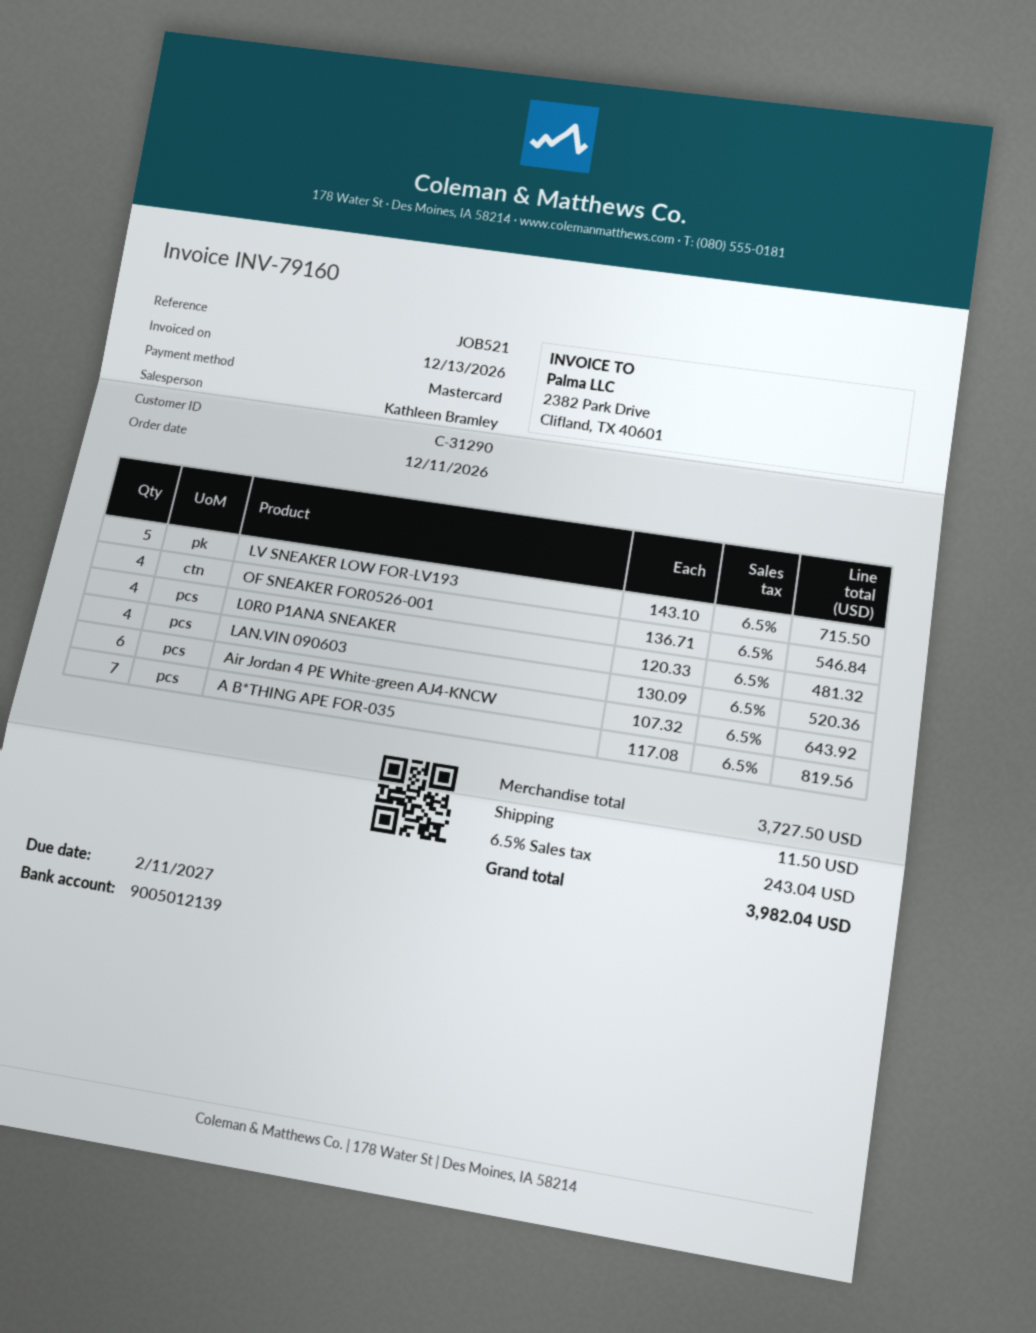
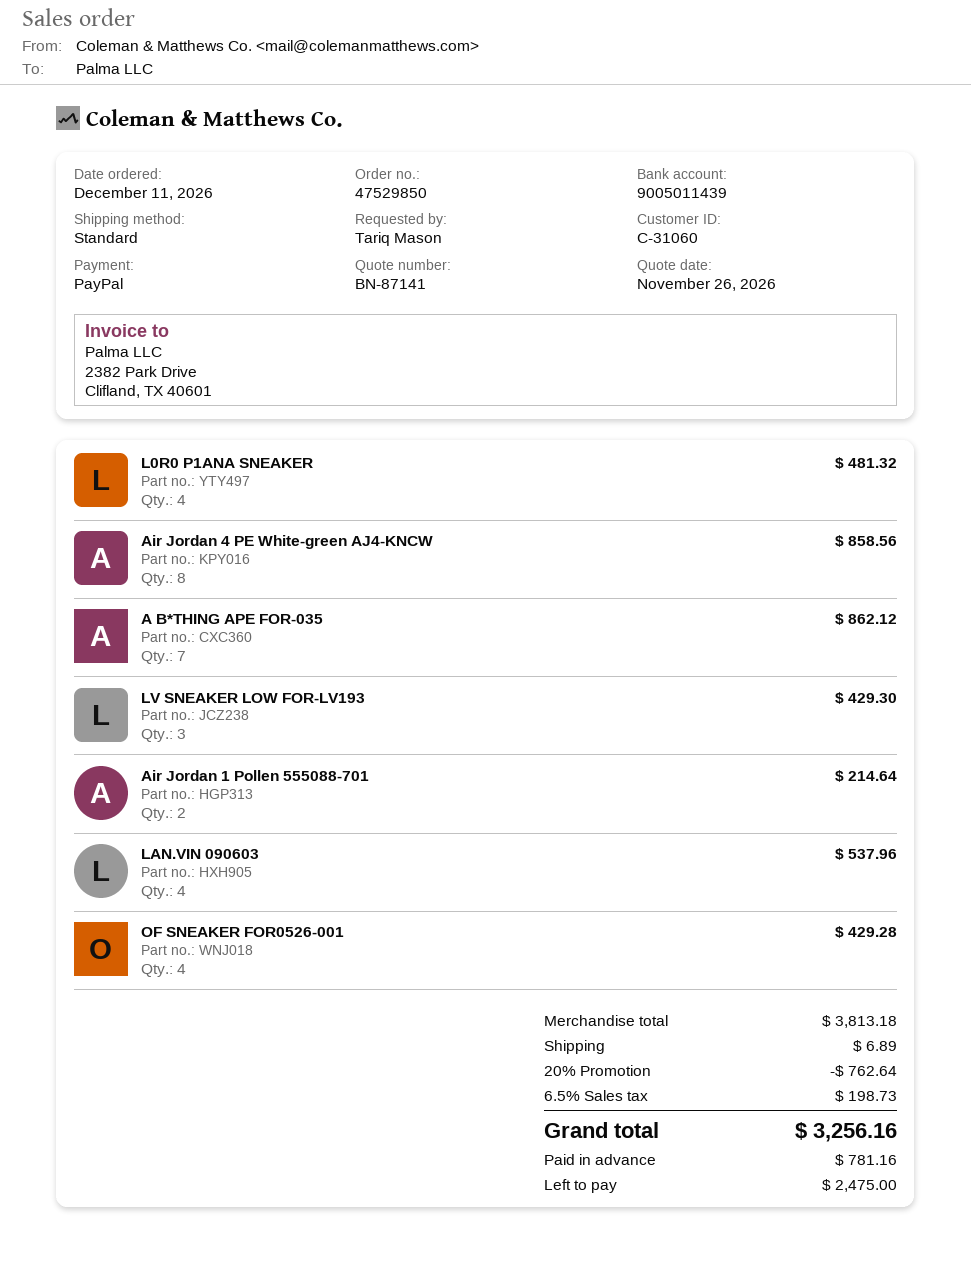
customer number: C-31290 -> C-31060
payment method: Mastercard -> PayPal
bank account: 9005012139 -> 9005011439
LV SNEAKER LOW FOR-LV193: 5 for 715.50 -> 3 for 429.30
OF SNEAKER FOR0526-001: 4 for 546.84 -> 4 for 429.28
LAN.VIN 090603: 4 for 520.36 -> 4 for 537.96
Air Jordan 4 PE White-green AJ4-KNCW: 6 for 643.92 -> 8 for 858.56
A B*THING APE FOR-035: 7 for 819.56 -> 7 for 862.12
Air Jordan 1 Pollen 555088-701: none -> 2 for 214.64
subtotal: 3727.50 -> 3813.18
discount: none -> 20% = 762.64
shipping: 11.50 -> 6.89
tax: 6.5% = 243.04 -> 6.5% = 198.73
total: 3982.04 -> 3256.16

